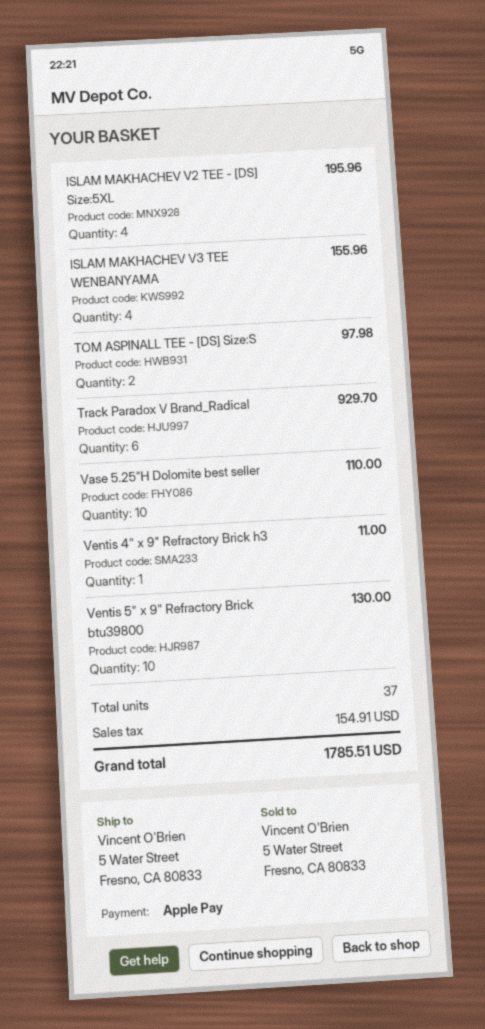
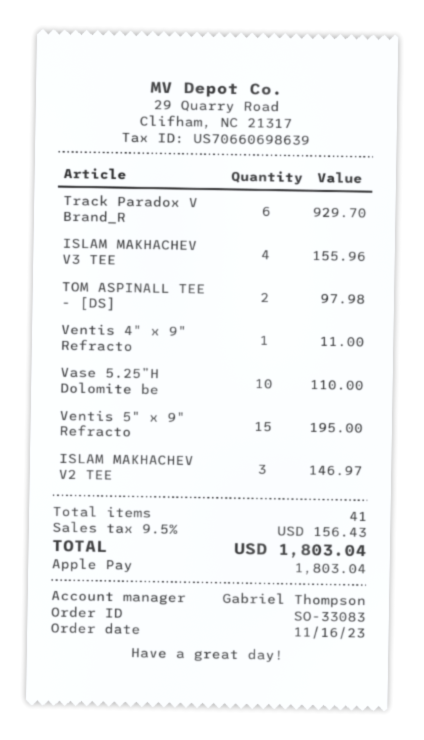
ISLAM MAKHACHEV V2 TEE - [DS] Size:5XL: 4 for 195.96 -> 3 for 146.97
Ventis 5" x 9" Refractory Brick btu39800: 10 for 130.00 -> 15 for 195.00
total quantity: 37 -> 41
tax: 154.91 -> 156.43
total: 1785.51 -> 1803.04

